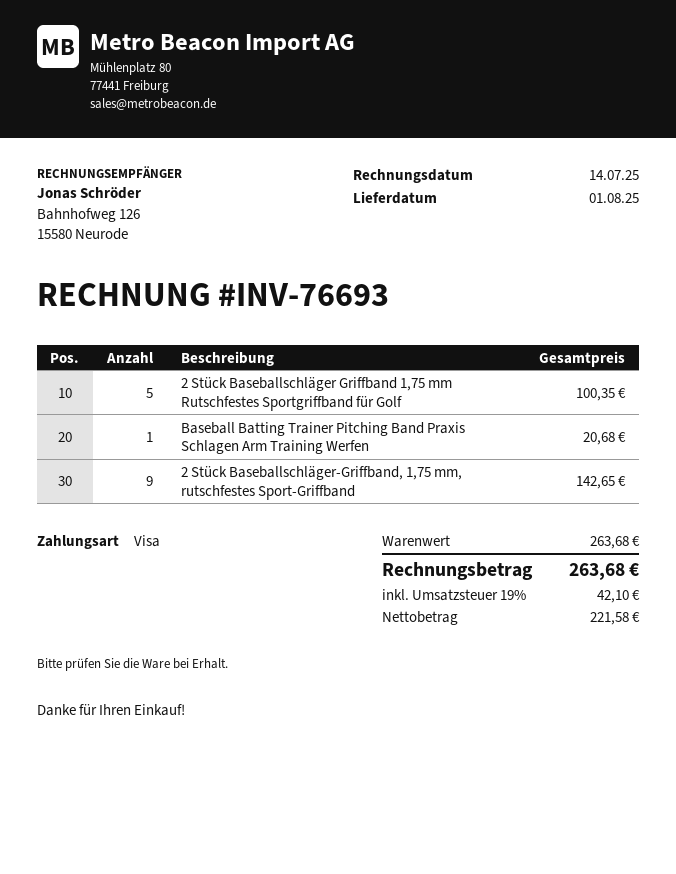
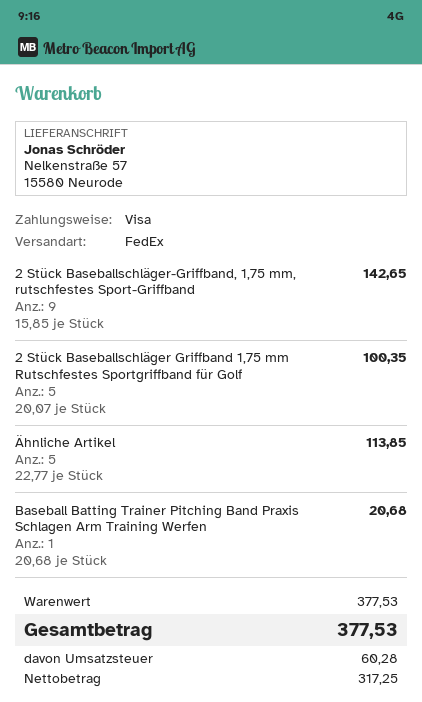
Ähnliche Artikel: none -> 5 for 113.85
subtotal: 263.68 -> 377.53
net: 221.58 -> 317.25
tax: 42.10 -> 60.28
total: 263.68 -> 377.53

